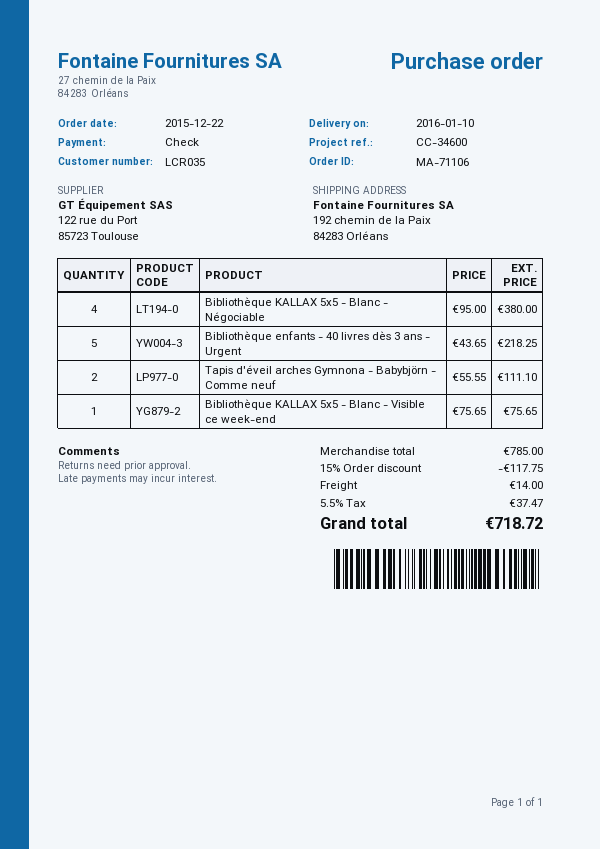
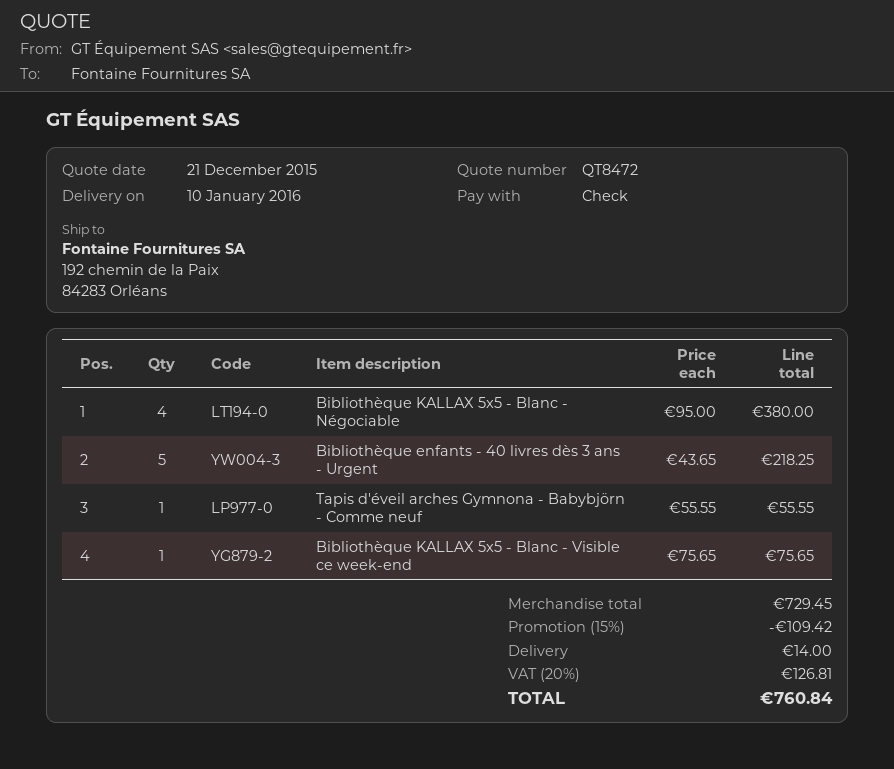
Tapis d'éveil arches Gymnona - Babybjörn - Comme neuf: 2 x 55.55 = 111.10 -> 1 x 55.55 = 55.55
subtotal: 785.00 -> 729.45
discount: 15% = 117.75 -> 15% = 109.42
tax: 5.5% = 37.47 -> 20% = 126.81
total: 718.72 -> 760.84

